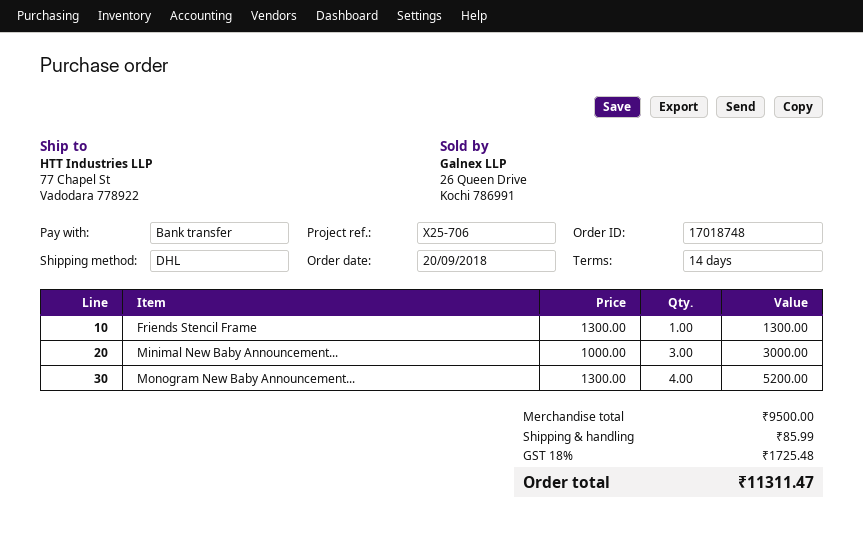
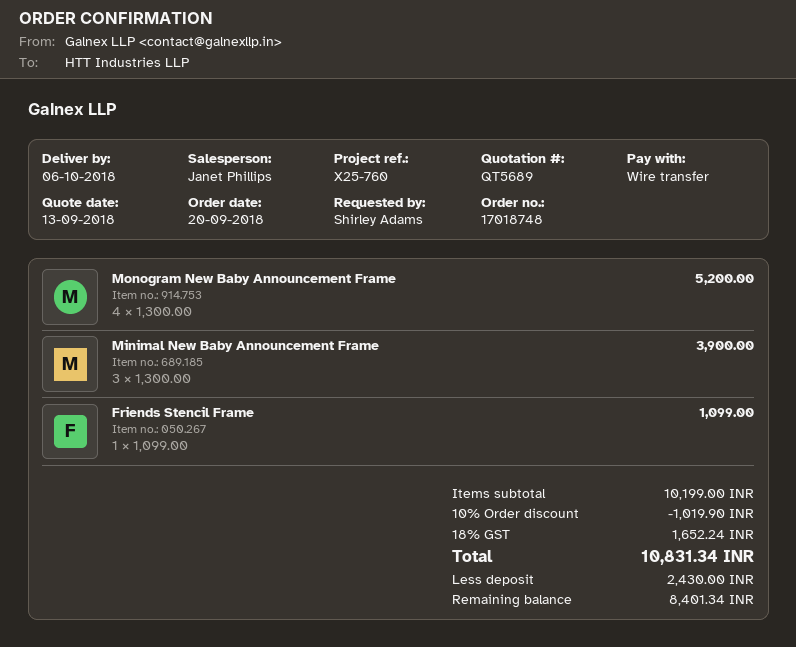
reference: X25-706 -> X25-760
Friends Stencil Frame: 1 x 1300.00 = 1300.00 -> 1 x 1099.00 = 1099.00
Minimal New Baby Announcement...: 3 x 1000.00 = 3000.00 -> 3 x 1300.00 = 3900.00
subtotal: 9500.00 -> 10199.00
discount: none -> 10% = 1019.90
shipping: 85.99 -> none
tax: 18% = 1725.48 -> 18% = 1652.24
total: 11311.47 -> 10831.34

